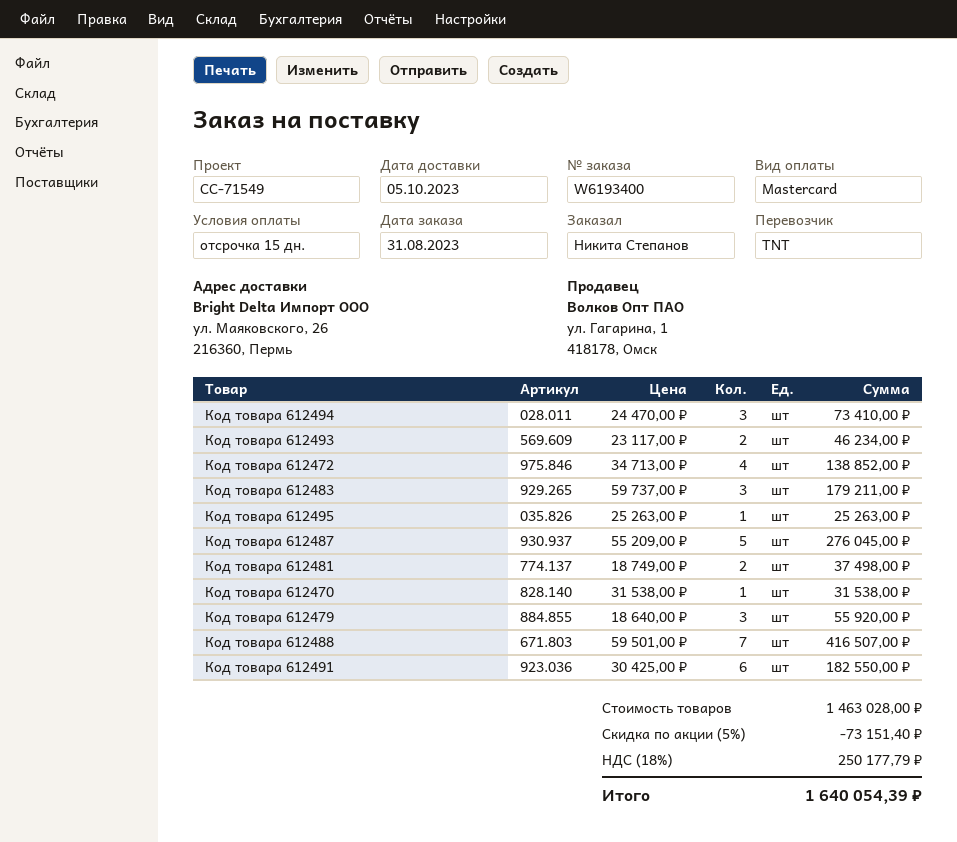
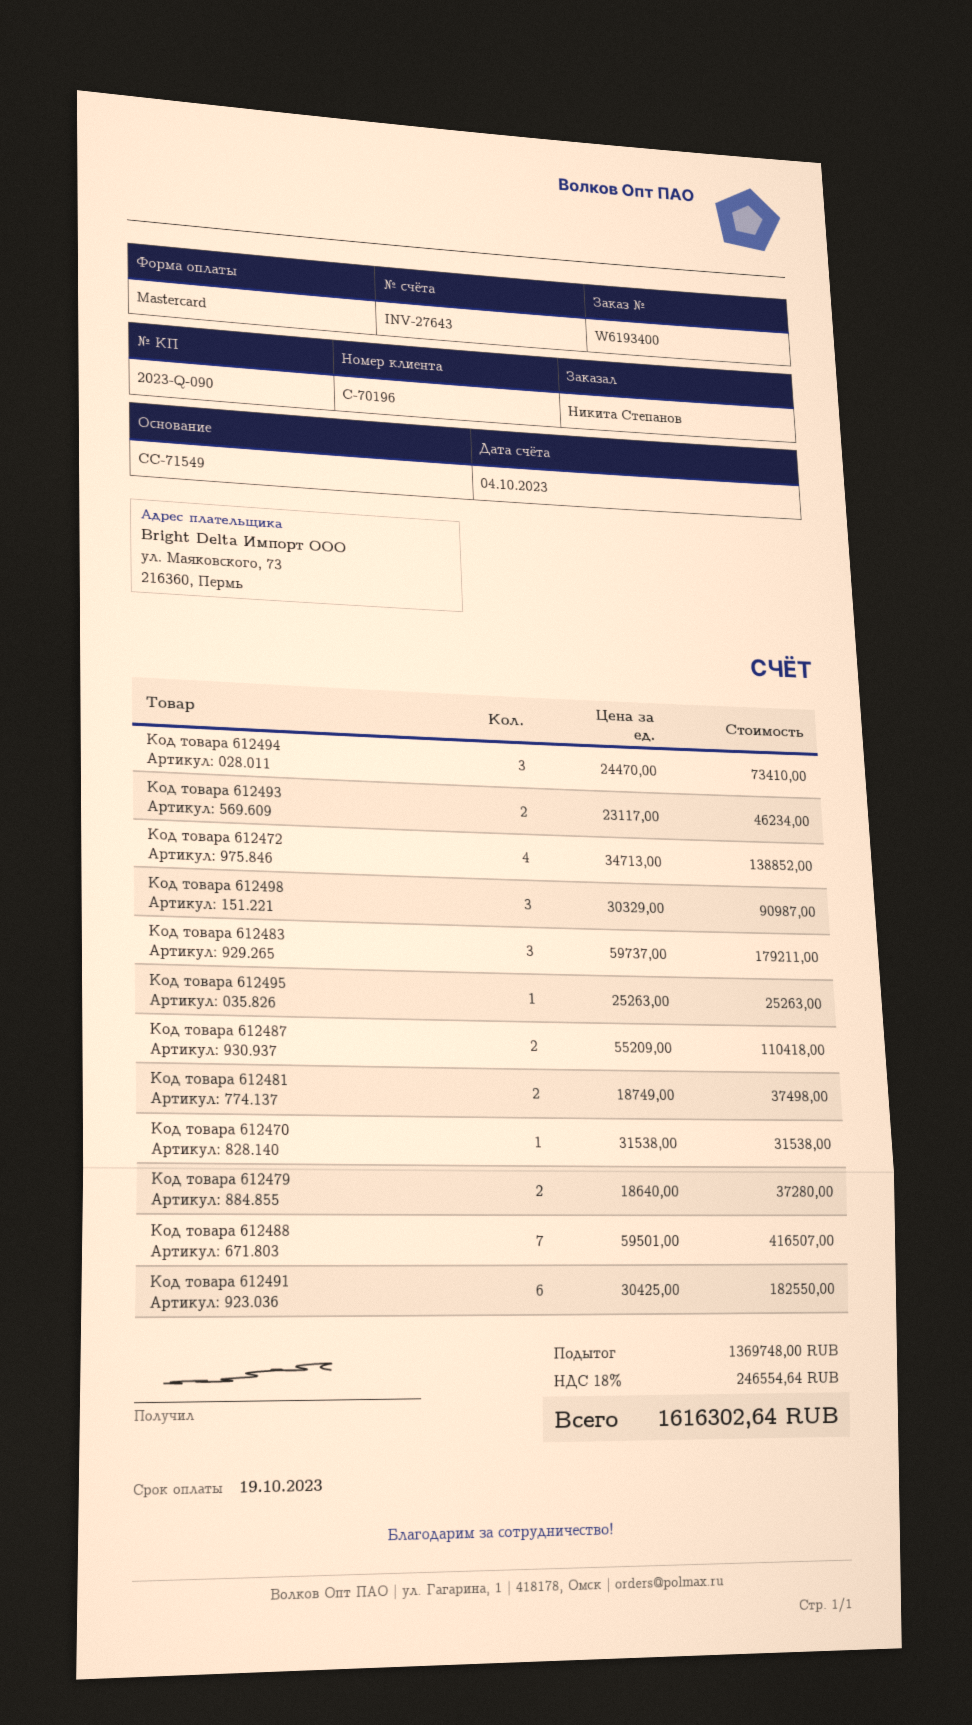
Код товара 612487: 5 x 55209.00 = 276045.00 -> 2 x 55209.00 = 110418.00
Код товара 612479: 3 x 18640.00 = 55920.00 -> 2 x 18640.00 = 37280.00
Код товара 612498: none -> 3 x 30329.00 = 90987.00
subtotal: 1463028.00 -> 1369748.00
discount: 5% = 73151.40 -> none
tax: 18% = 250177.79 -> 18% = 246554.64
total: 1640054.39 -> 1616302.64

